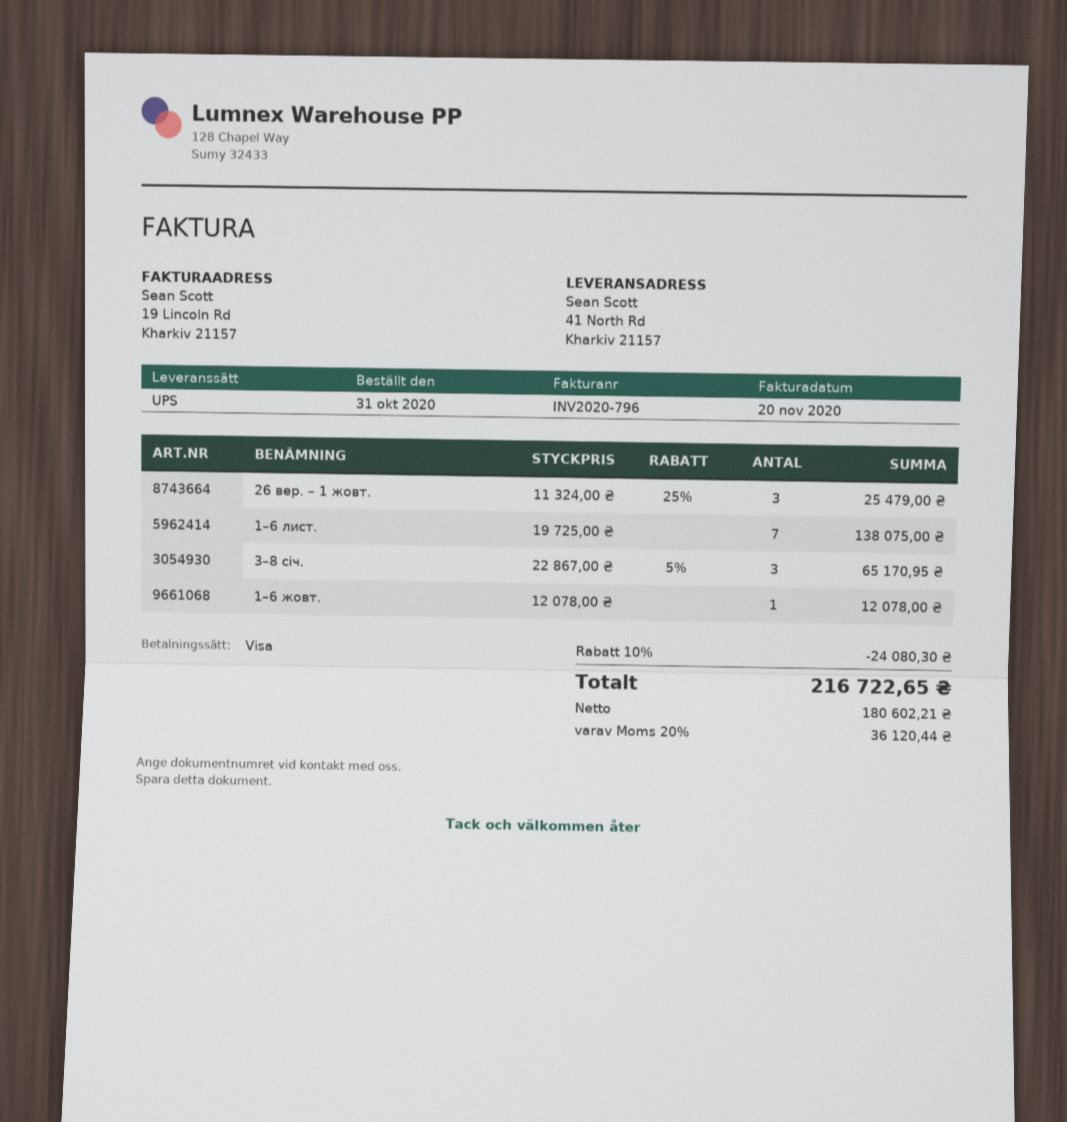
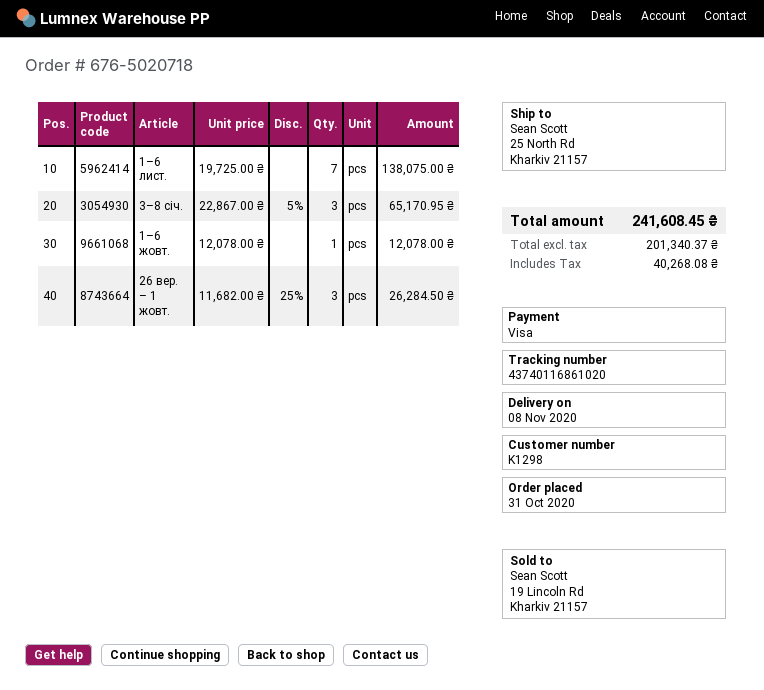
ship to: 41 North Rd, Kharkiv 21157 -> 25 North Rd, Kharkiv 21157
26 вер. – 1 жовт.: 3 x 11324.00 - 25% = 25479.00 -> 3 x 11682.00 - 25% = 26284.50
discount: 10% = 24080.30 -> none
net: 180602.21 -> 201340.37
tax: 36120.44 -> 40268.08
total: 216722.65 -> 241608.45

